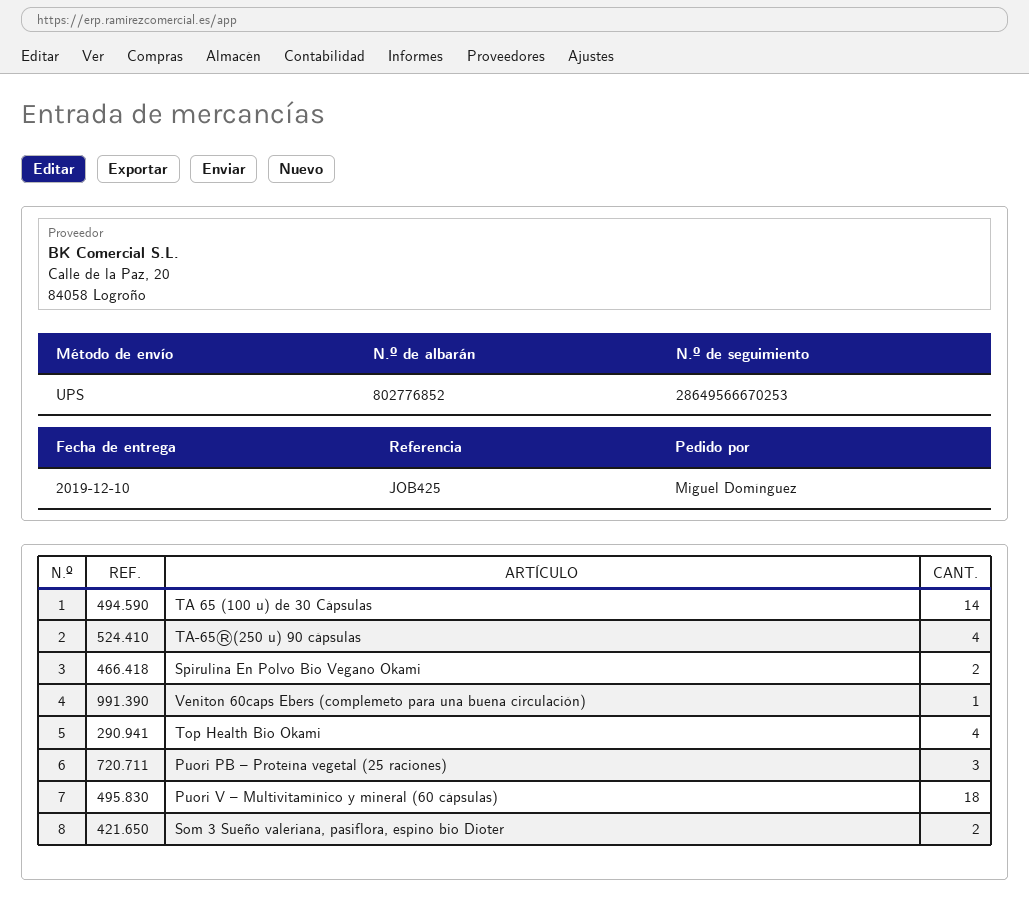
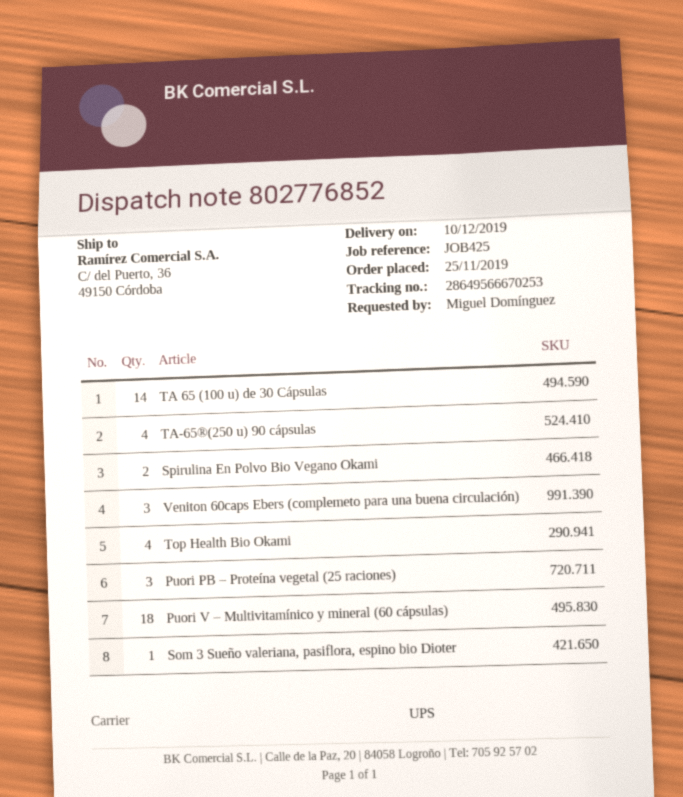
Veniton 60caps Ebers (complemeto para una buena circulación): 1 -> 3
Som 3 Sueño valeriana, pasiflora, espino bio Dioter: 2 -> 1

